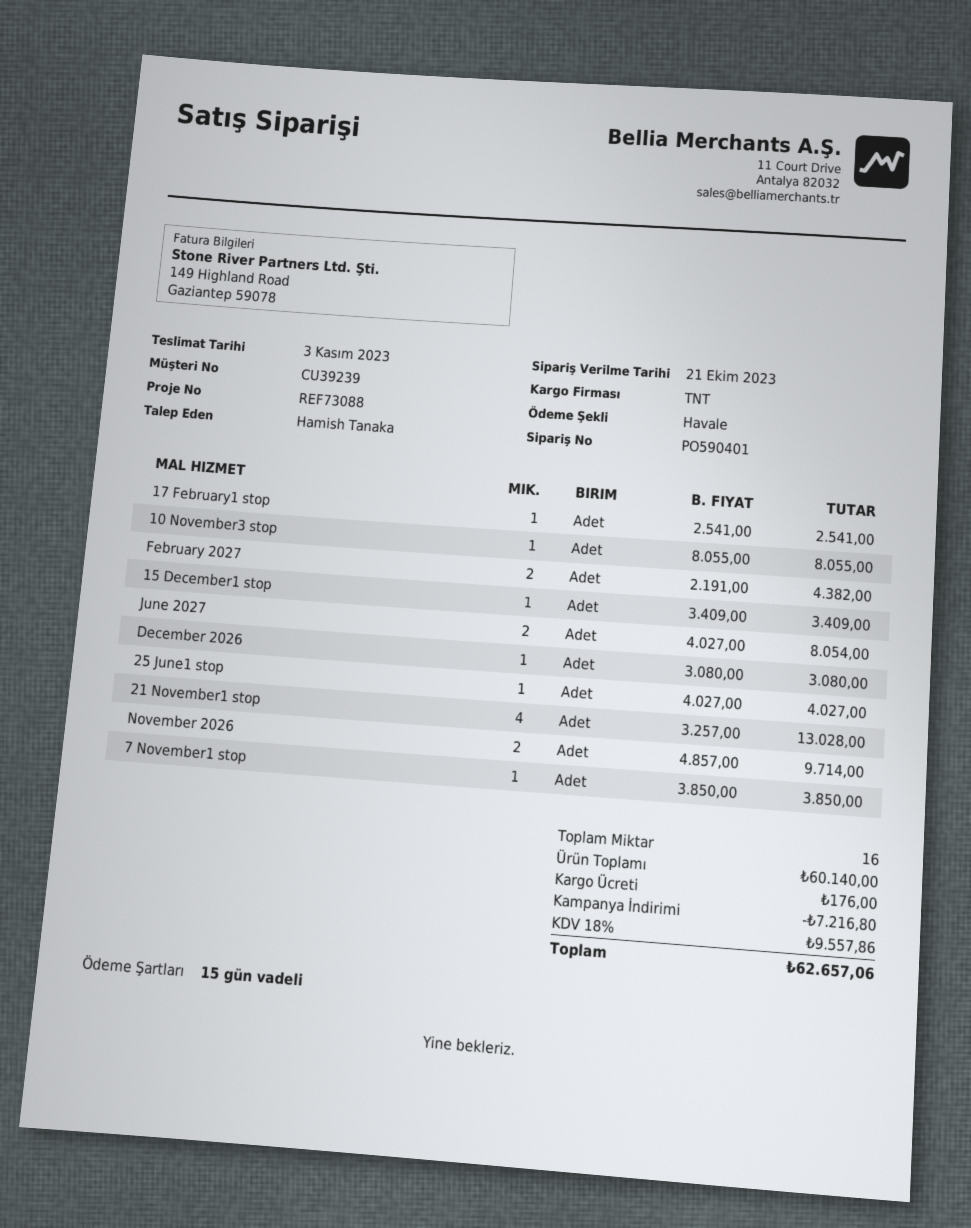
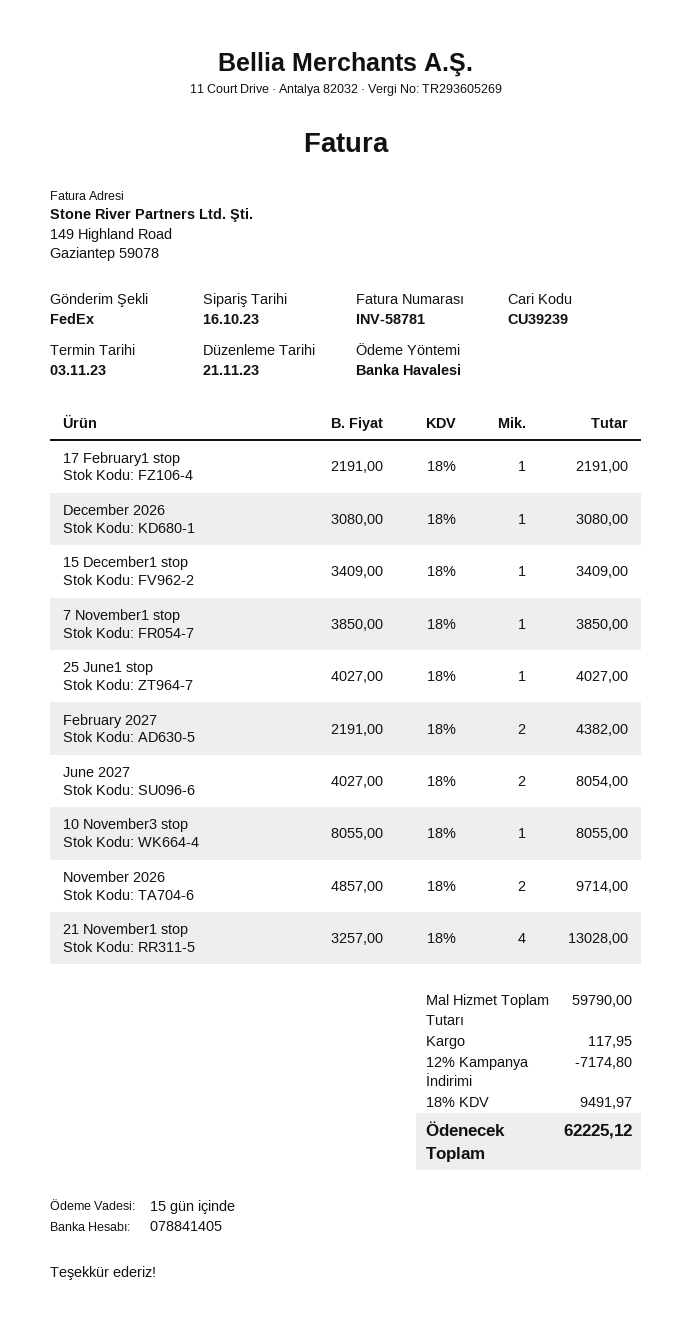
order date: 2023-10-21 -> 2023-10-16
shipping method: TNT -> FedEx
17 February1 stop: 1 x 2541.00 = 2541.00 -> 1 x 2191.00 = 2191.00
subtotal: 60140.00 -> 59790.00
discount: 7216.80 -> 7174.80
shipping: 176.00 -> 117.95
tax: 18% = 9557.86 -> 18% = 9491.97
total: 62657.06 -> 62225.12

